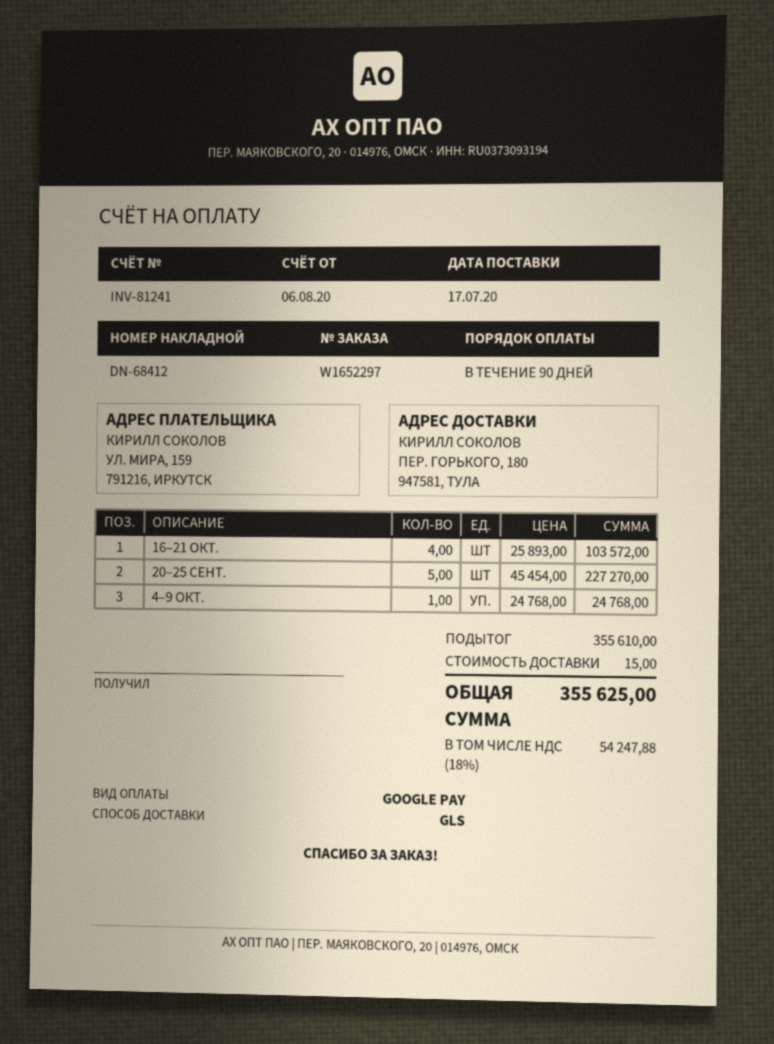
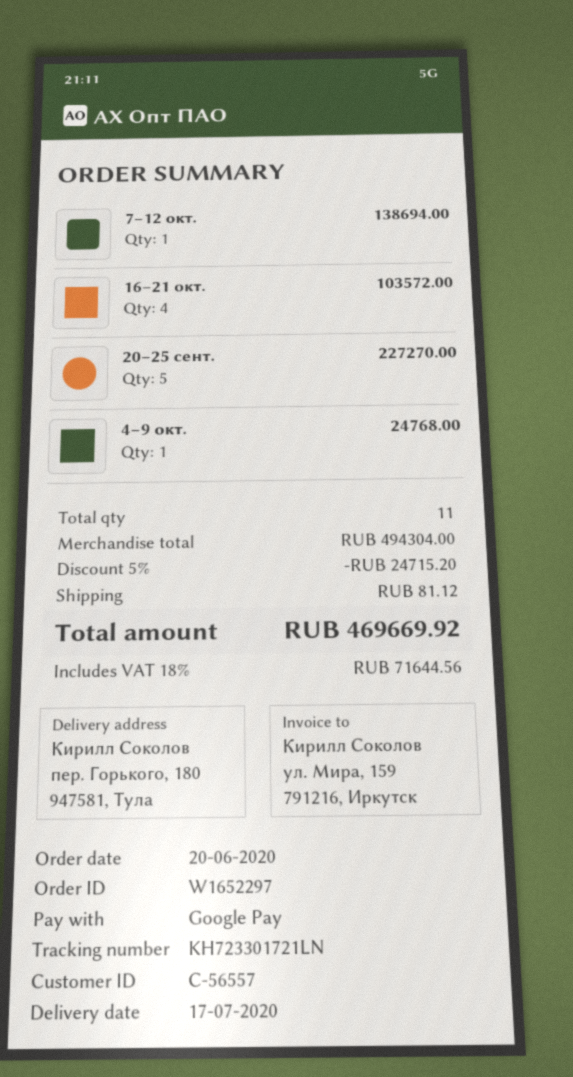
7–12 окт.: none -> 1 for 138694.00
subtotal: 355610.00 -> 494304.00
discount: none -> 5% = 24715.20
shipping: 15.00 -> 81.12
tax: 18% = 54247.88 -> 18% = 71644.56
total: 355625.00 -> 469669.92

